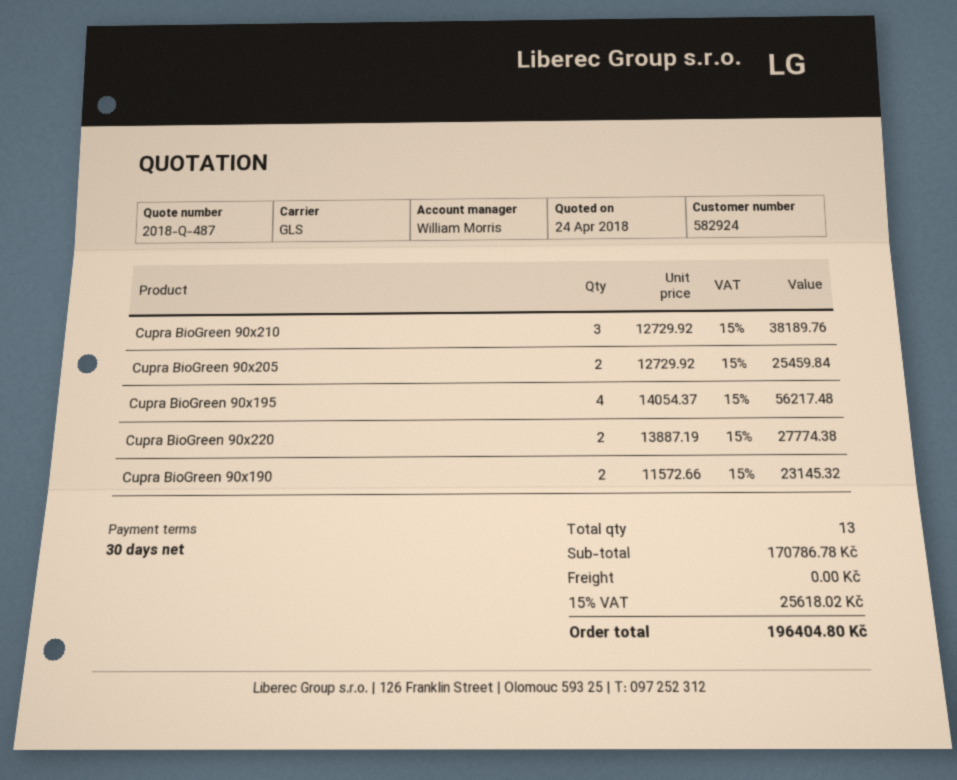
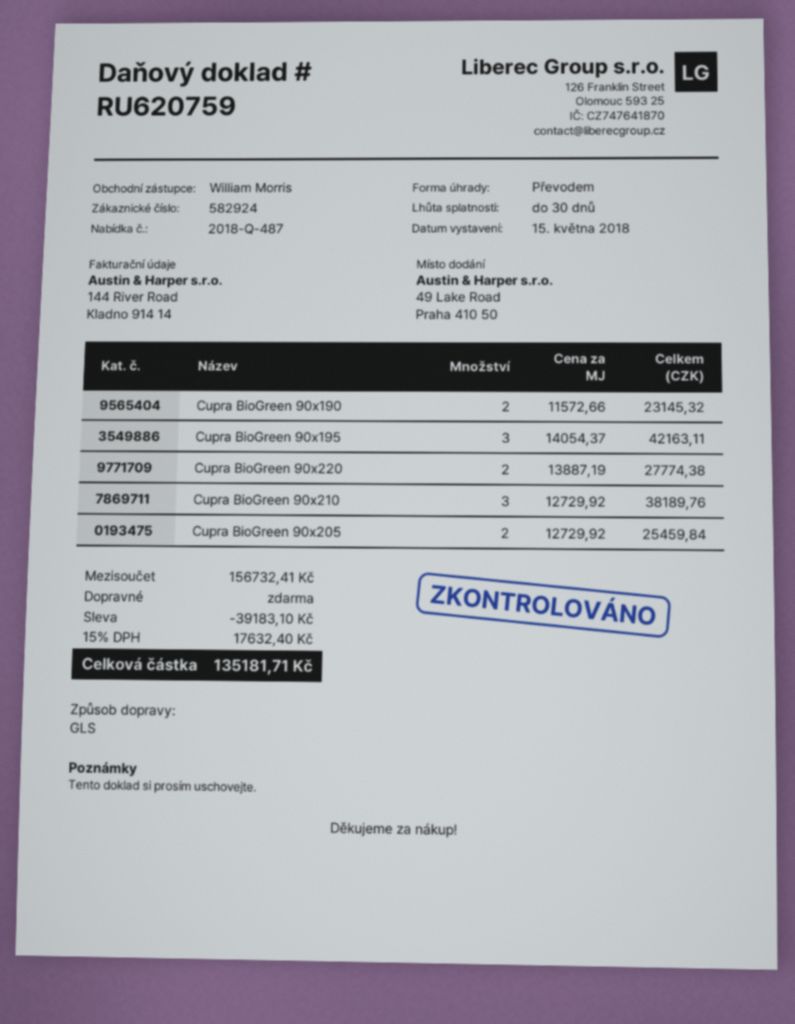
Cupra BioGreen 90x195: 4 x 14054.37 = 56217.48 -> 3 x 14054.37 = 42163.11
subtotal: 170786.78 -> 156732.41
discount: none -> 39183.10
tax: 15% = 25618.02 -> 15% = 17632.40
total: 196404.80 -> 135181.71

